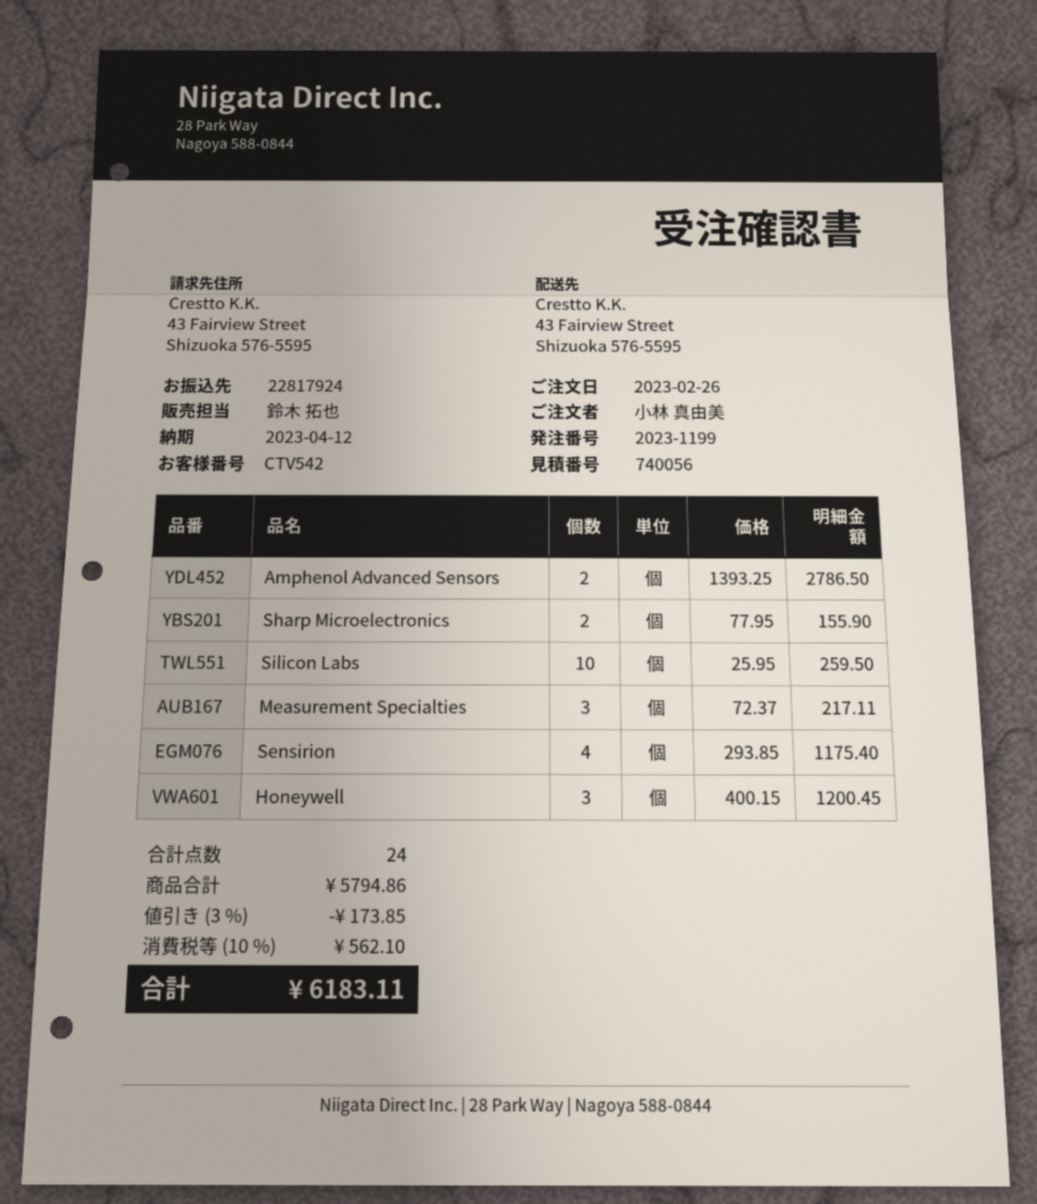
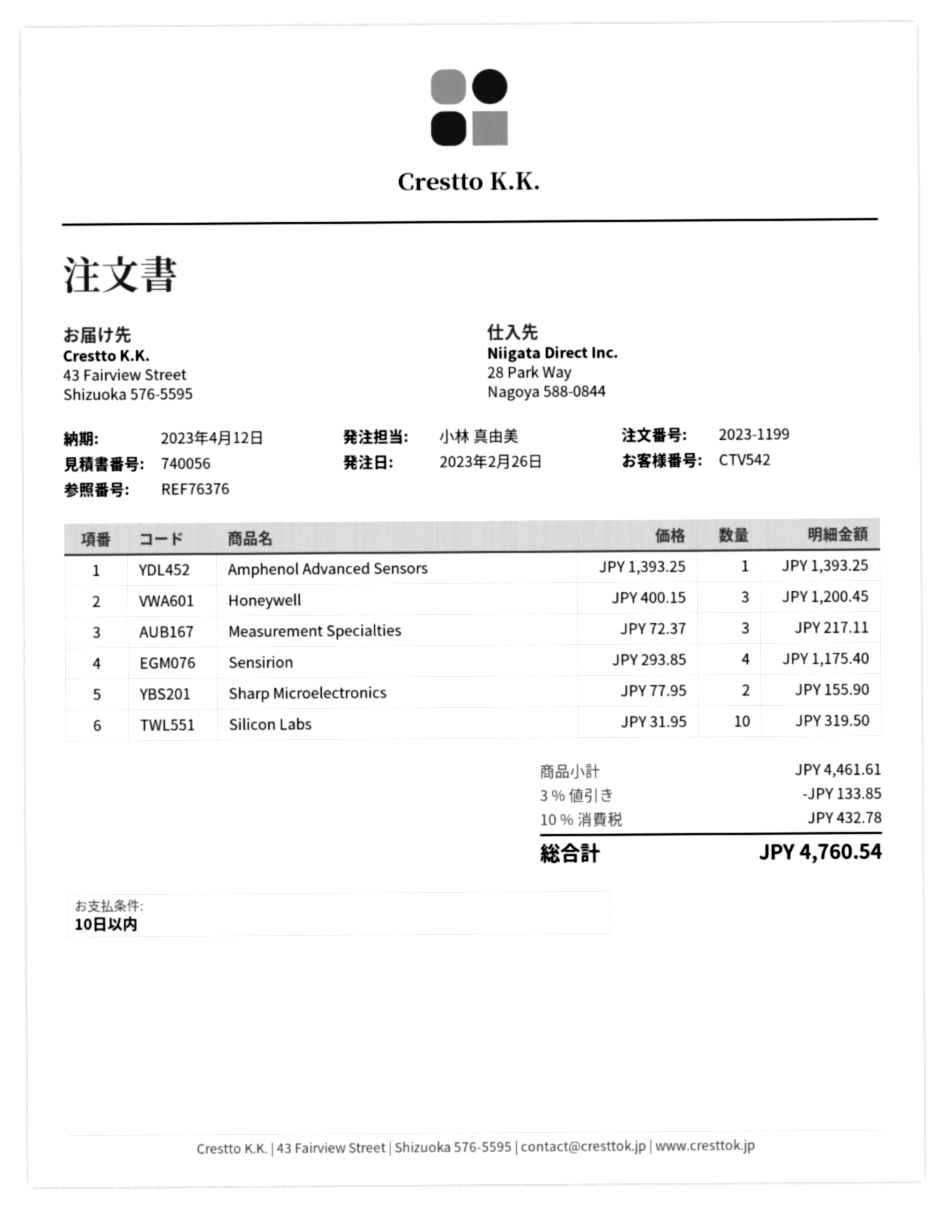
Amphenol Advanced Sensors: 2 x 1393.25 = 2786.50 -> 1 x 1393.25 = 1393.25
Silicon Labs: 10 x 25.95 = 259.50 -> 10 x 31.95 = 319.50
subtotal: 5794.86 -> 4461.61
discount: 3% = 173.85 -> 3% = 133.85
tax: 10% = 562.10 -> 10% = 432.78
total: 6183.11 -> 4760.54

